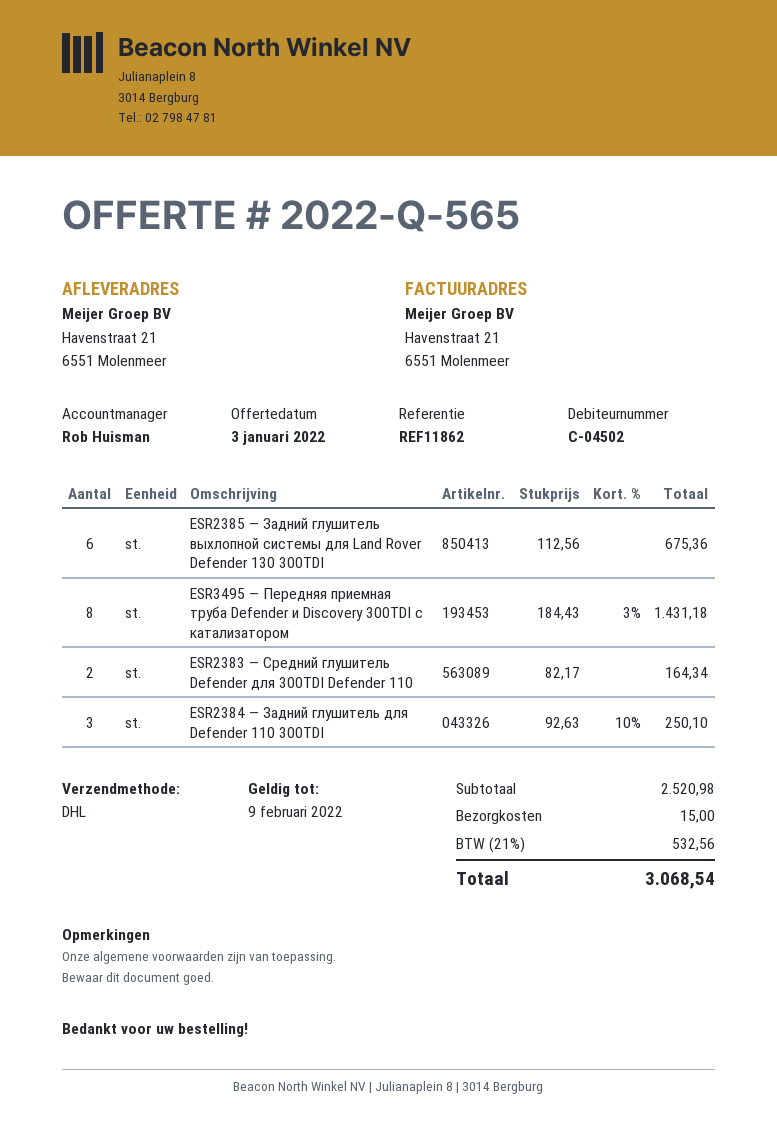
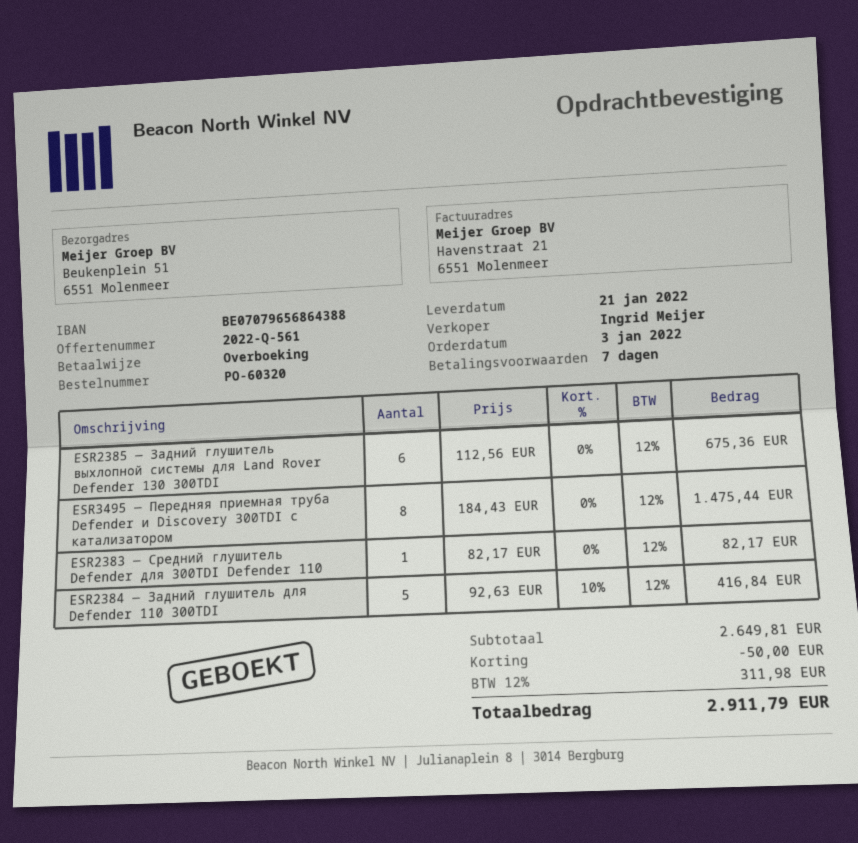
quote number: 2022-Q-565 -> 2022-Q-561
sales rep: Rob Huisman -> Ingrid Meijer
ship to: Havenstraat 21, 6551 Molenmeer -> Beukenplein 51, 6551 Molenmeer
ESR3495 — Передняя приемная труба Defender и Discovery 300TDI с катализатором: 8 x 184.43 - 3% = 1431.18 -> 8 x 184.43 = 1475.44
ESR2383 — Средний глушитель Defender для 300TDI Defender 110: 2 x 82.17 = 164.34 -> 1 x 82.17 = 82.17
ESR2384 — Задний глушитель для Defender 110 300TDI: 3 x 92.63 - 10% = 250.10 -> 5 x 92.63 - 10% = 416.84
subtotal: 2520.98 -> 2649.81
discount: none -> 50.00
shipping: 15.00 -> none
tax: 21% = 532.56 -> 12% = 311.98
total: 3068.54 -> 2911.79

